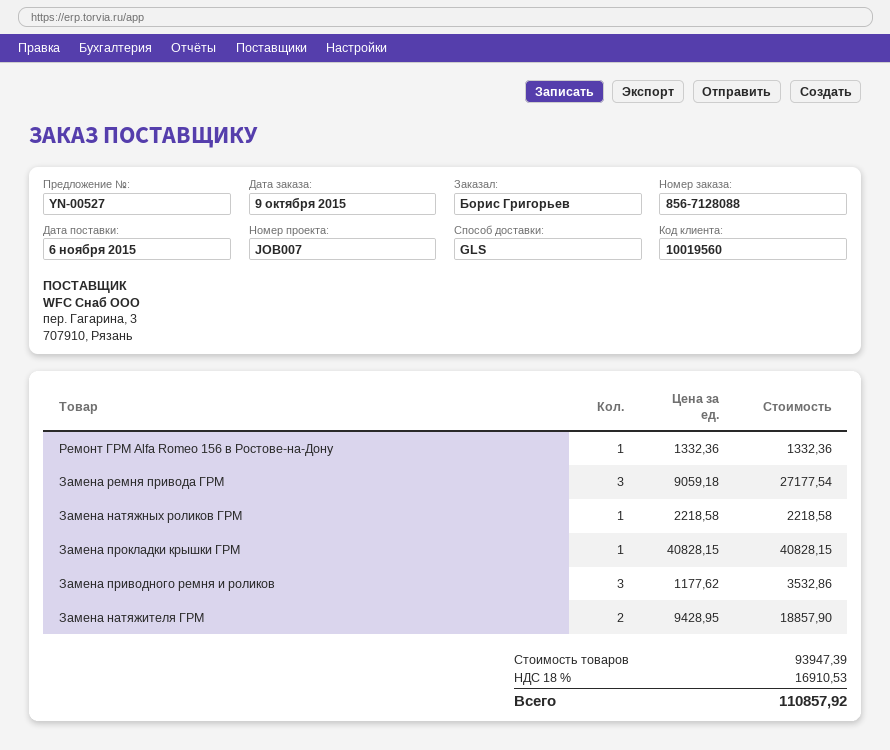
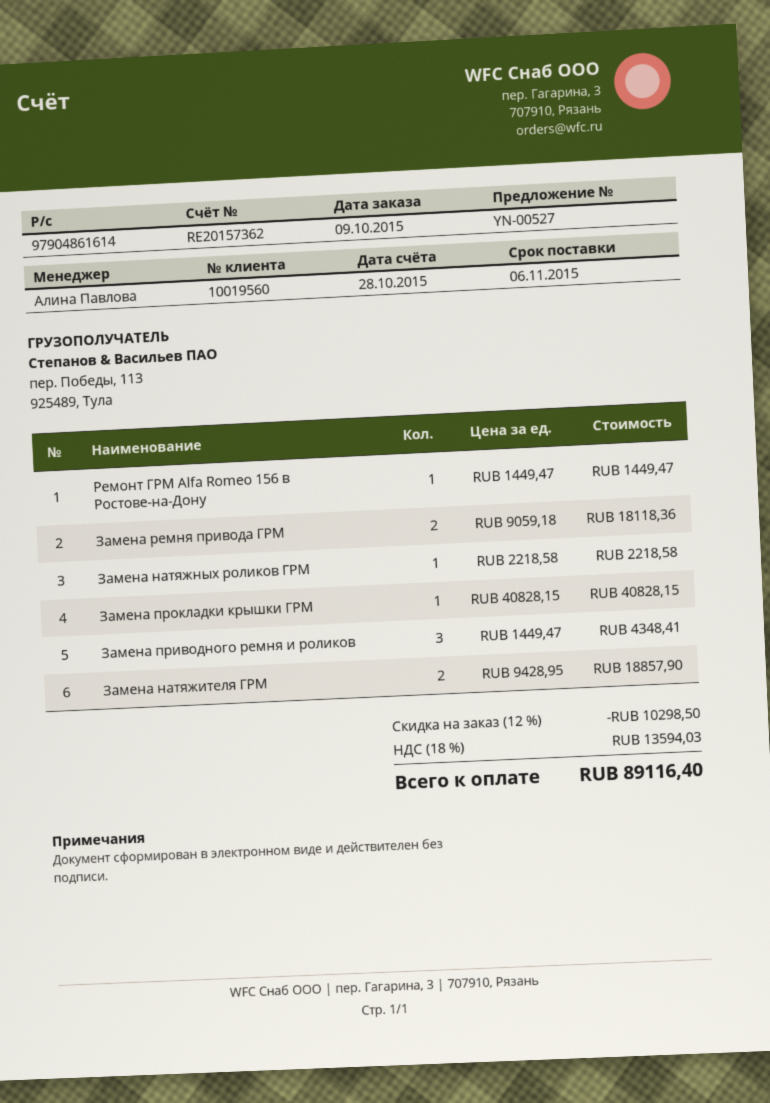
Ремонт ГРМ Alfa Romeo 156 в Ростове-на-Дону: 1 x 1332.36 = 1332.36 -> 1 x 1449.47 = 1449.47
Замена ремня привода ГРМ: 3 x 9059.18 = 27177.54 -> 2 x 9059.18 = 18118.36
Замена приводного ремня и роликов: 3 x 1177.62 = 3532.86 -> 3 x 1449.47 = 4348.41
discount: none -> 12% = 10298.50
tax: 18% = 16910.53 -> 18% = 13594.03
total: 110857.92 -> 89116.40

